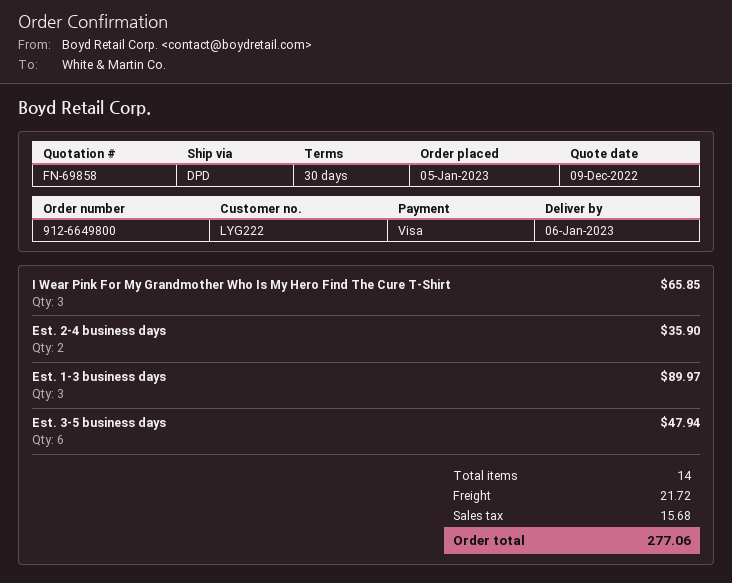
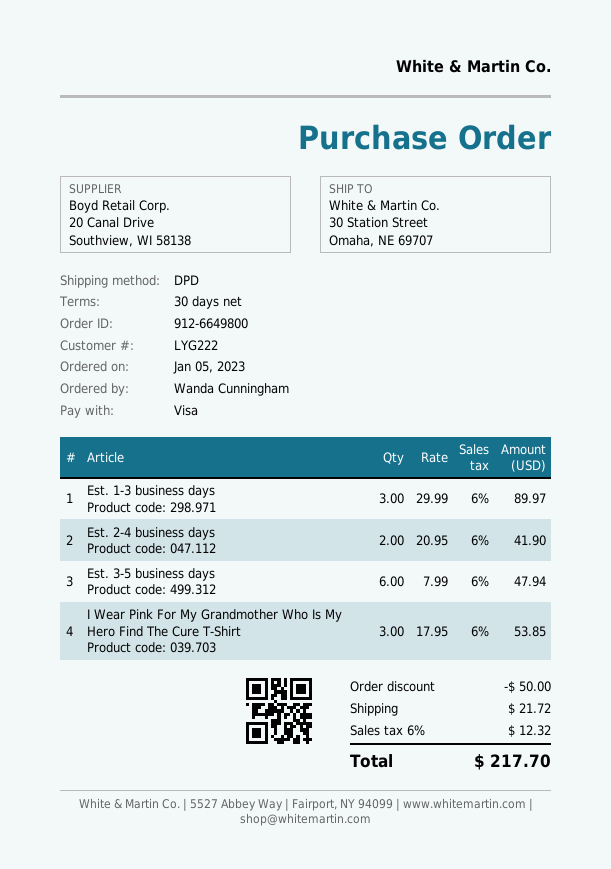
I Wear Pink For My Grandmother Who Is My Hero Find The Cure T-Shirt: 3 for 65.85 -> 3 for 53.85
Est. 2-4 business days: 2 for 35.90 -> 2 for 41.90
discount: none -> 50.00
tax: 15.68 -> 12.32
total: 277.06 -> 217.70

